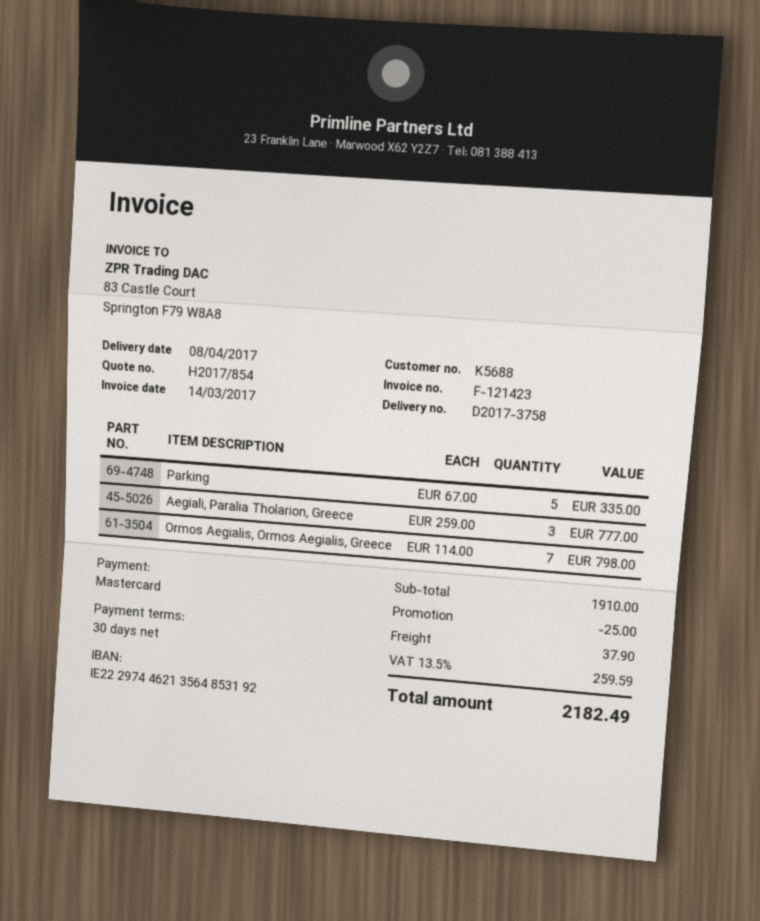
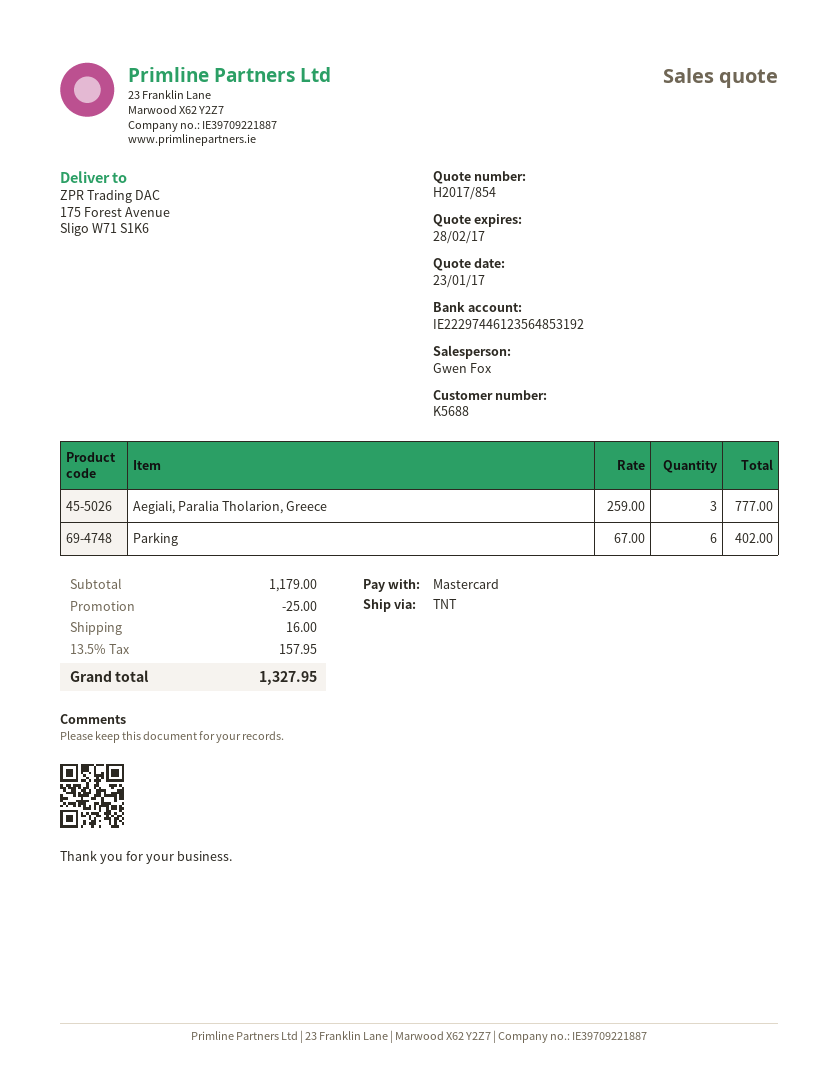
bank account: IE22297446213564853192 -> IE22297446123564853192
Parking: 5 x 67.00 = 335.00 -> 6 x 67.00 = 402.00
Ormos Aegialis, Ormos Aegialis, Greece: 7 x 114.00 = 798.00 -> none
subtotal: 1910.00 -> 1179.00
shipping: 37.90 -> 16.00
tax: 13.5% = 259.59 -> 13.5% = 157.95
total: 2182.49 -> 1327.95

